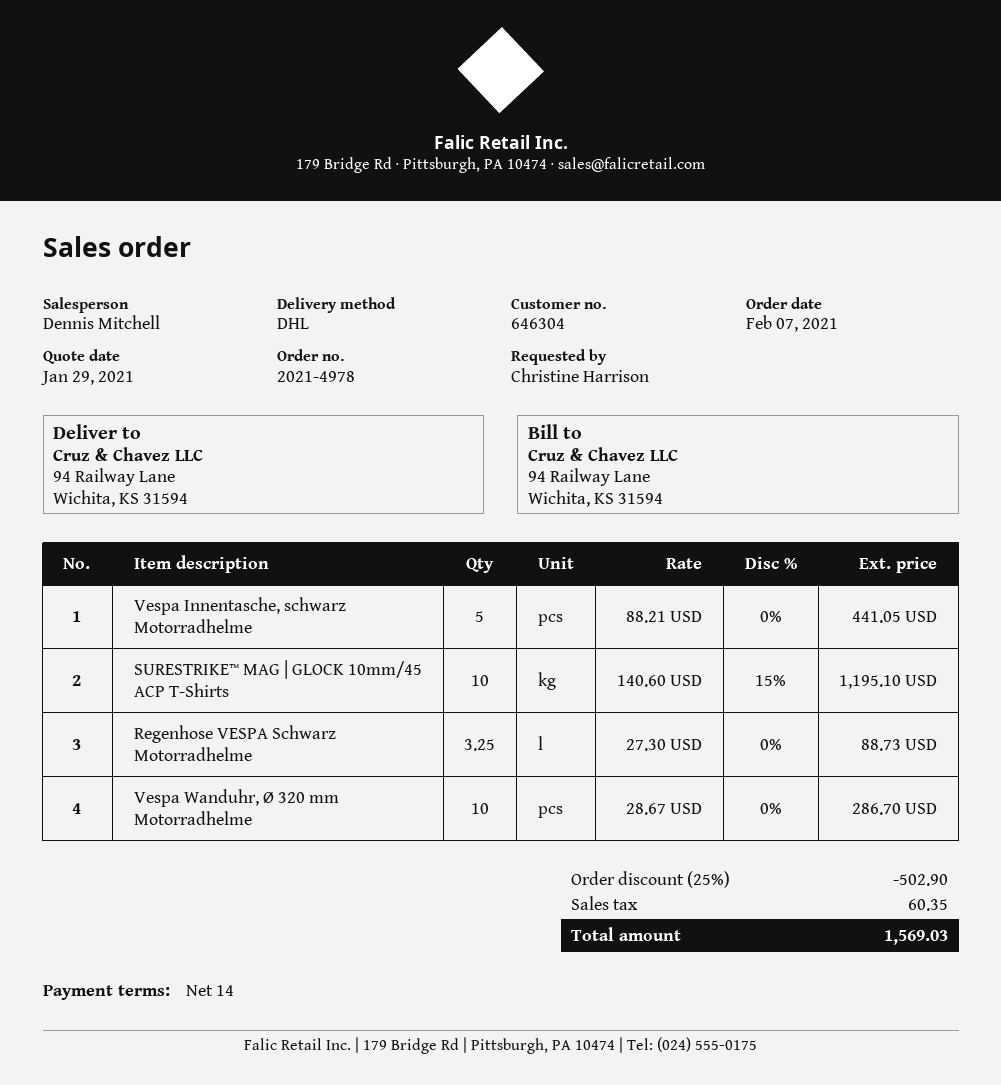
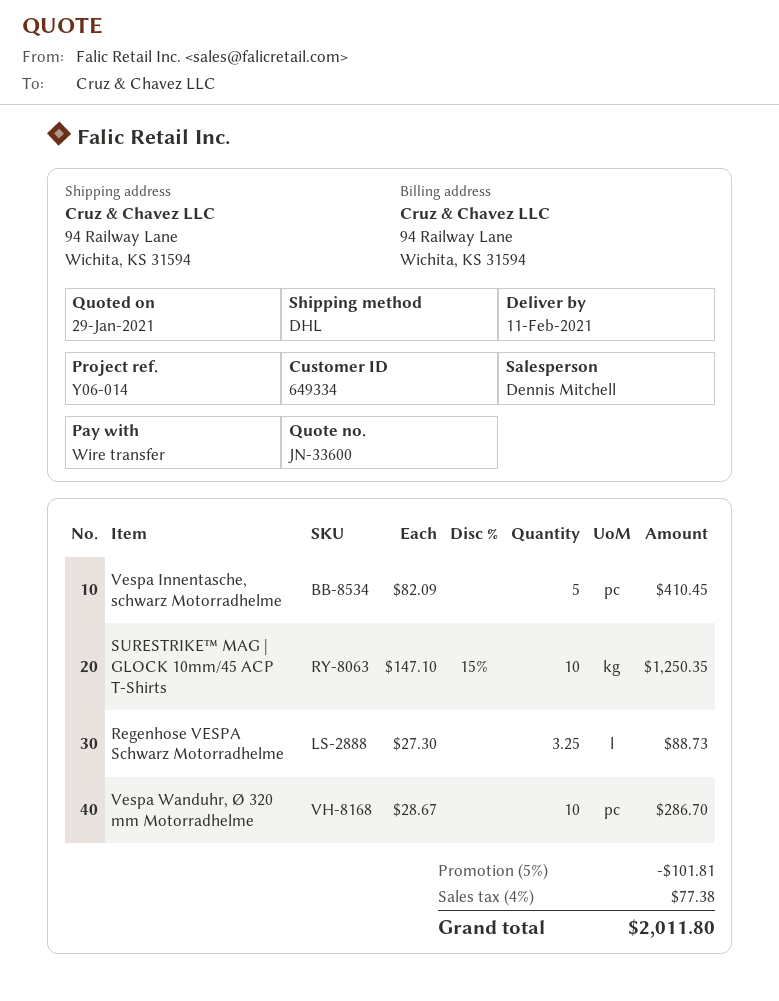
customer number: 646304 -> 649334
Vespa Innentasche, schwarz Motorradhelme: 5 x 88.21 = 441.05 -> 5 x 82.09 = 410.45
SURESTRIKE™ MAG | GLOCK 10mm/45 ACP T-Shirts: 10 x 140.60 - 15% = 1195.10 -> 10 x 147.10 - 15% = 1250.35
discount: 25% = 502.90 -> 5% = 101.81
tax: 60.35 -> 77.38
total: 1569.03 -> 2011.80

